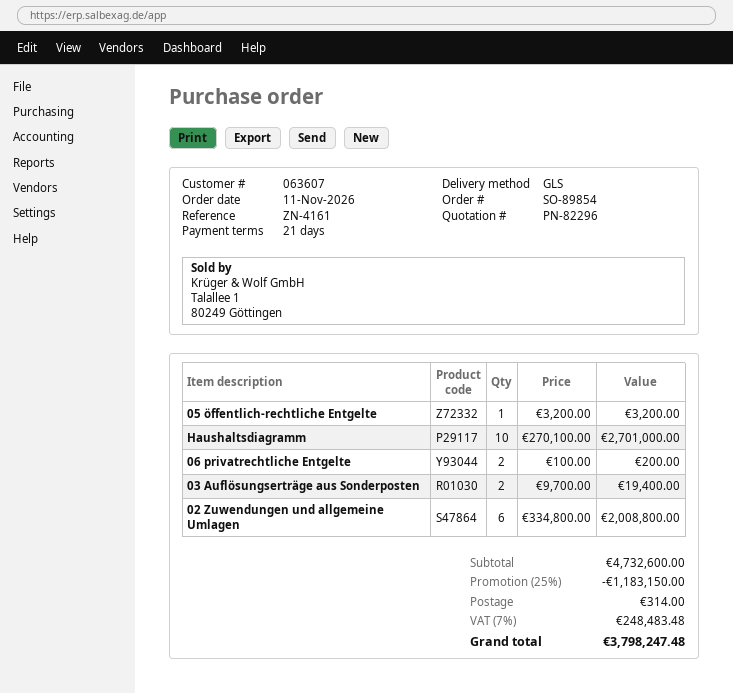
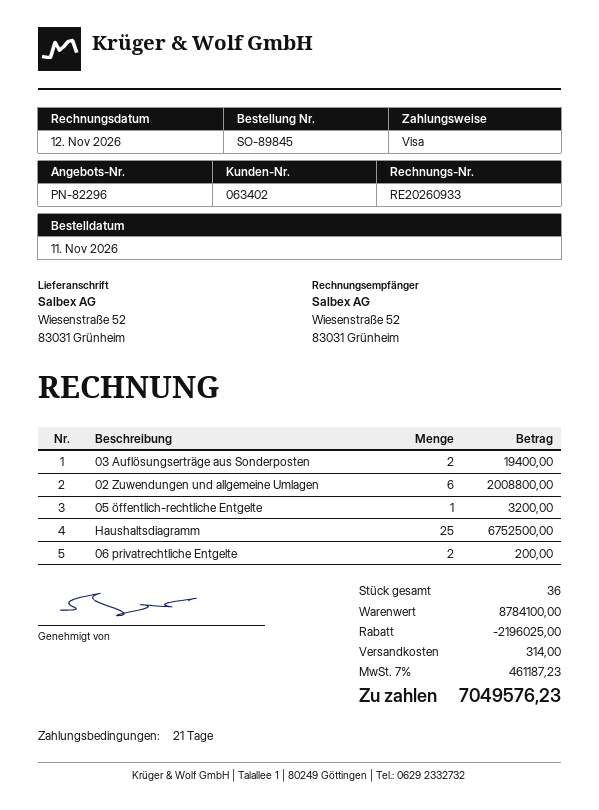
order number: SO-89854 -> SO-89845
customer number: 063607 -> 063402
Haushaltsdiagramm: 10 for 2701000.00 -> 25 for 6752500.00
subtotal: 4732600.00 -> 8784100.00
discount: 1183150.00 -> 2196025.00
tax: 7% = 248483.48 -> 7% = 461187.23
total: 3798247.48 -> 7049576.23

